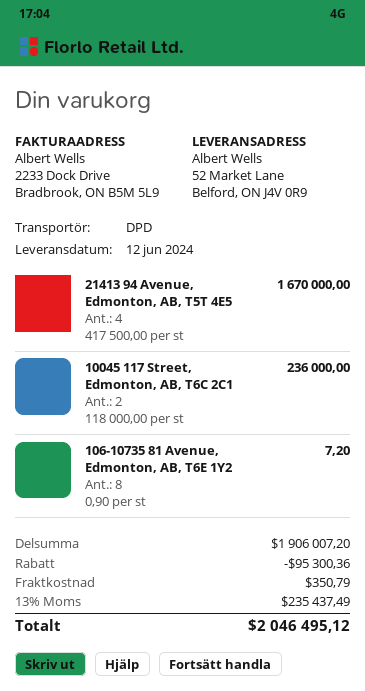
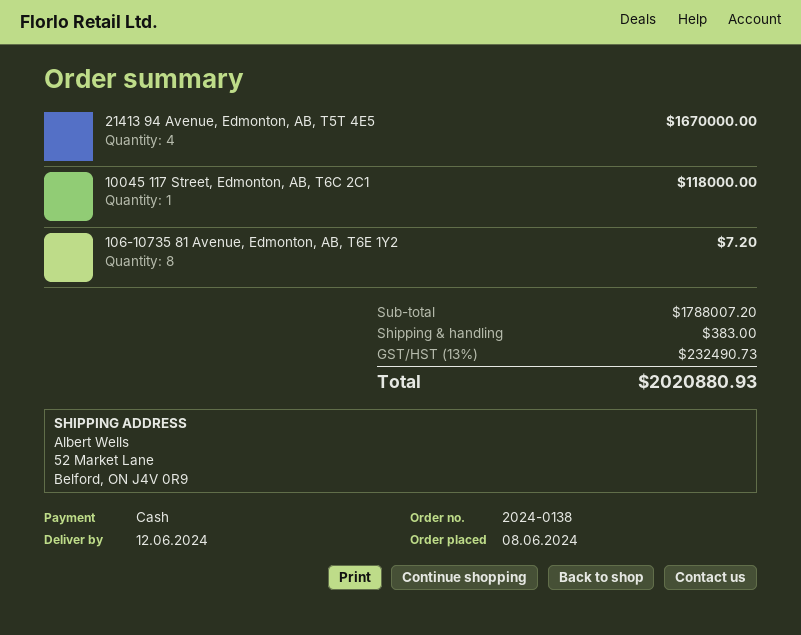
10045 117 Street, Edmonton, AB, T6C 2C1: 2 for 236000.00 -> 1 for 118000.00
subtotal: 1906007.20 -> 1788007.20
discount: 95300.36 -> none
shipping: 350.79 -> 383.00
tax: 13% = 235437.49 -> 13% = 232490.73
total: 2046495.12 -> 2020880.93

